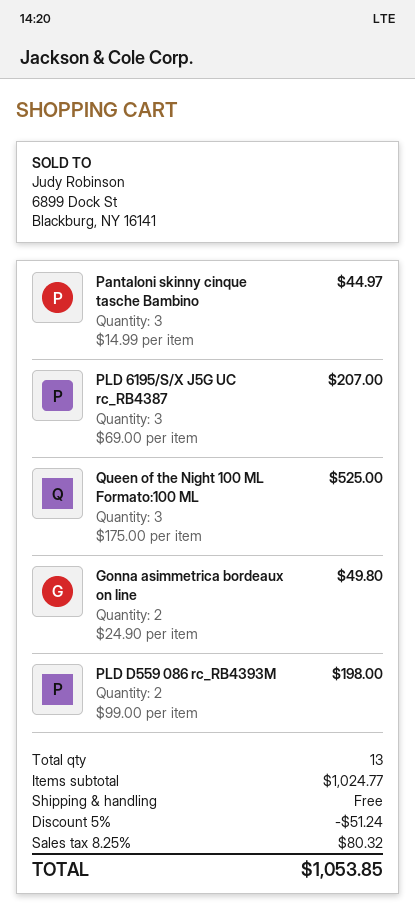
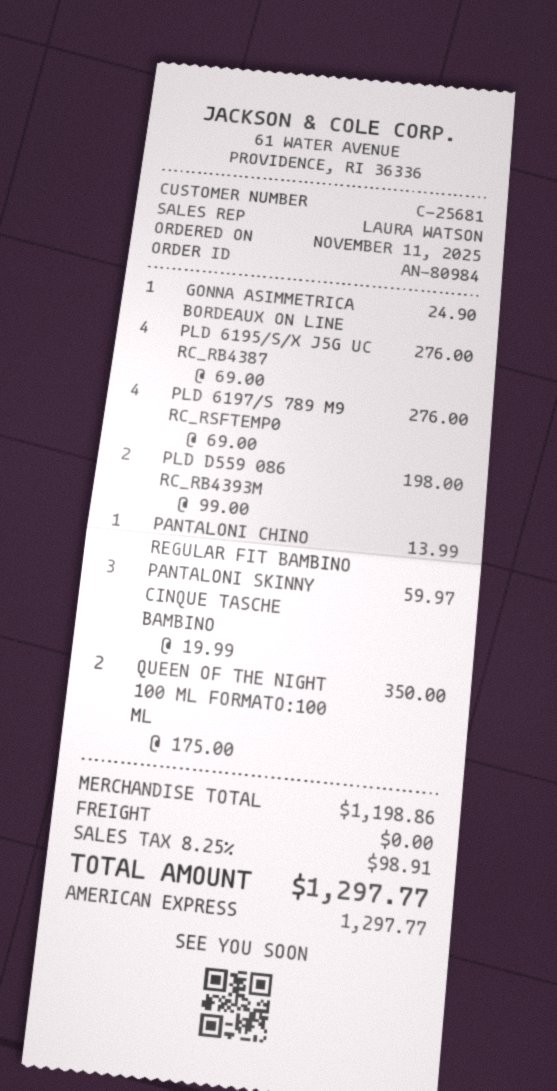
Pantaloni skinny cinque tasche Bambino: 3 x 14.99 = 44.97 -> 3 x 19.99 = 59.97
PLD 6195/S/X J5G UC rc_RB4387: 3 x 69.00 = 207.00 -> 4 x 69.00 = 276.00
Queen of the Night 100 ML Formato:100 ML: 3 x 175.00 = 525.00 -> 2 x 175.00 = 350.00
Gonna asimmetrica bordeaux on line: 2 x 24.90 = 49.80 -> 1 x 24.90 = 24.90
PLD 6197/S 789 M9 RC_RSFTEMP0: none -> 4 x 69.00 = 276.00
PANTALONI CHINO REGULAR FIT BAMBINO: none -> 1 x 13.99 = 13.99
subtotal: 1024.77 -> 1198.86
discount: 5% = 51.24 -> none
tax: 8.25% = 80.32 -> 8.25% = 98.91
total: 1053.85 -> 1297.77

